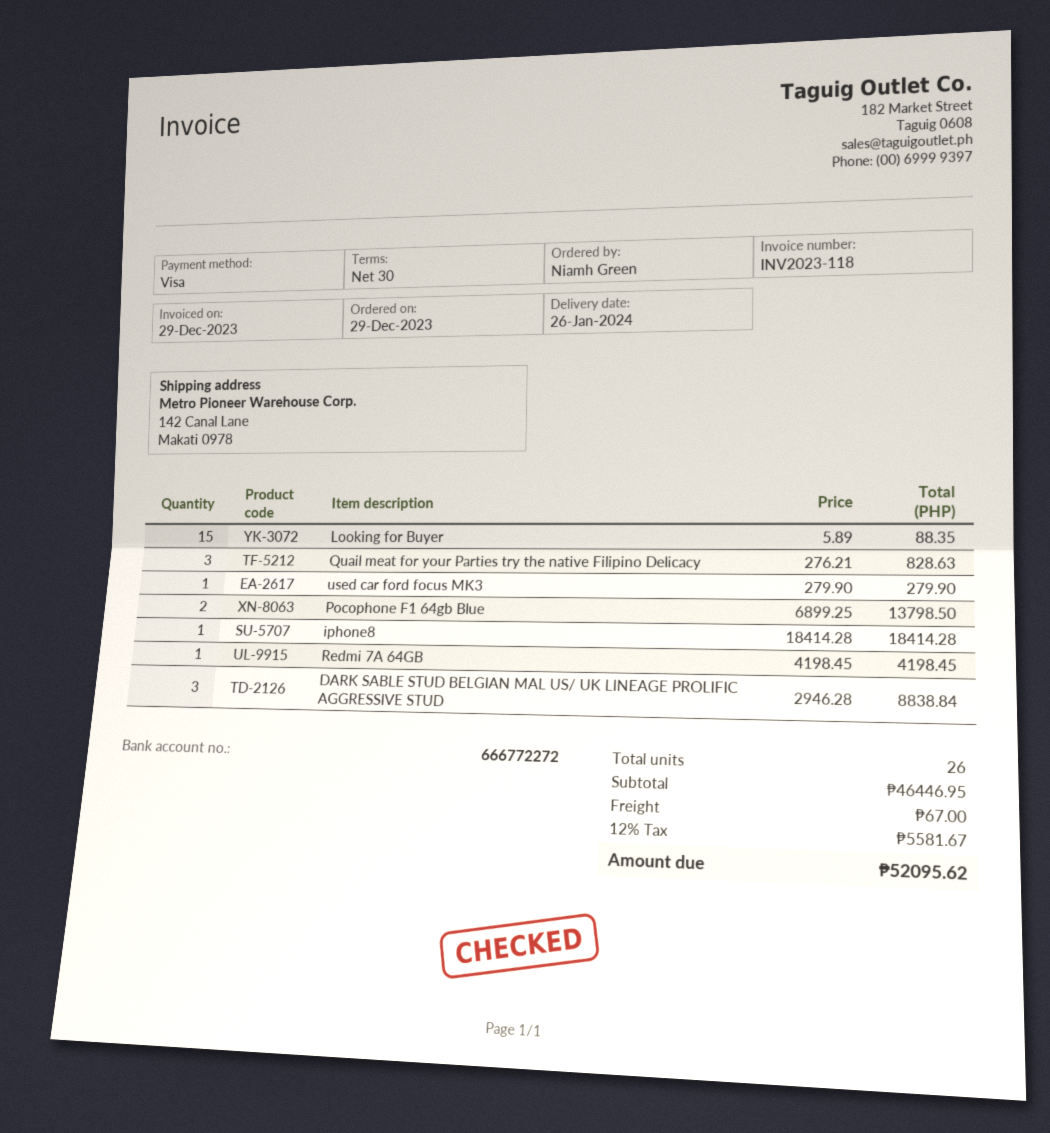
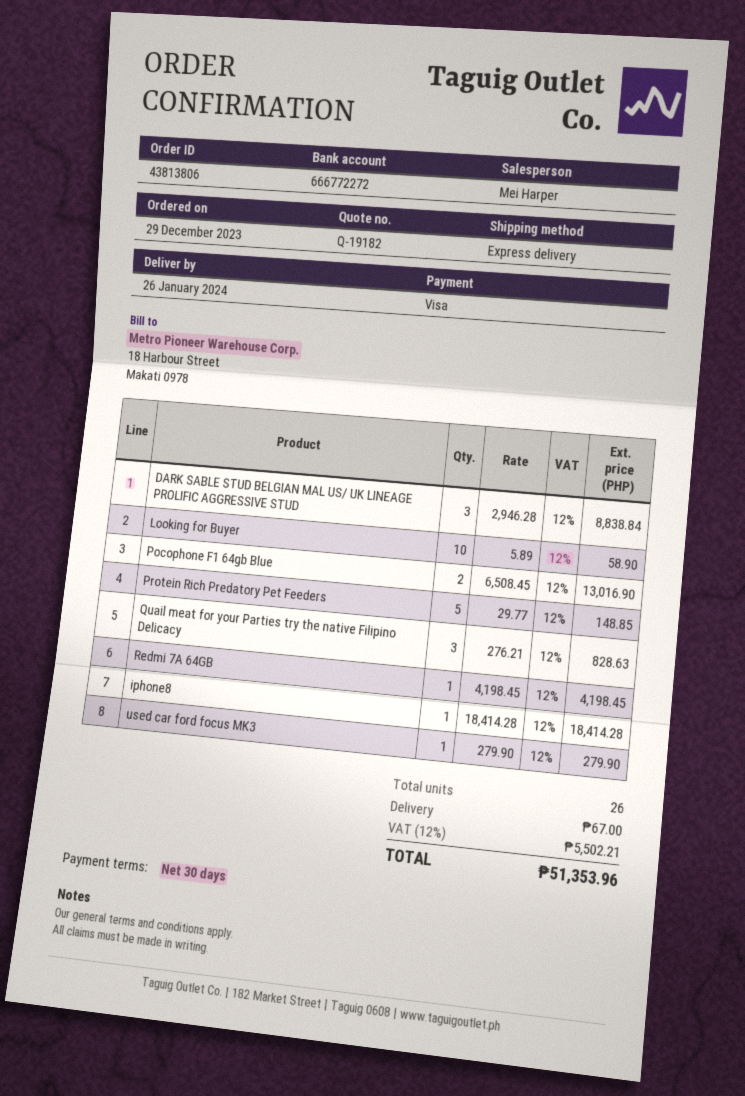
Looking for Buyer: 15 x 5.89 = 88.35 -> 10 x 5.89 = 58.90
Pocophone F1 64gb Blue: 2 x 6899.25 = 13798.50 -> 2 x 6508.45 = 13016.90
Protein Rich Predatory Pet Feeders: none -> 5 x 29.77 = 148.85
tax: 12% = 5581.67 -> 12% = 5502.21
total: 52095.62 -> 51353.96

